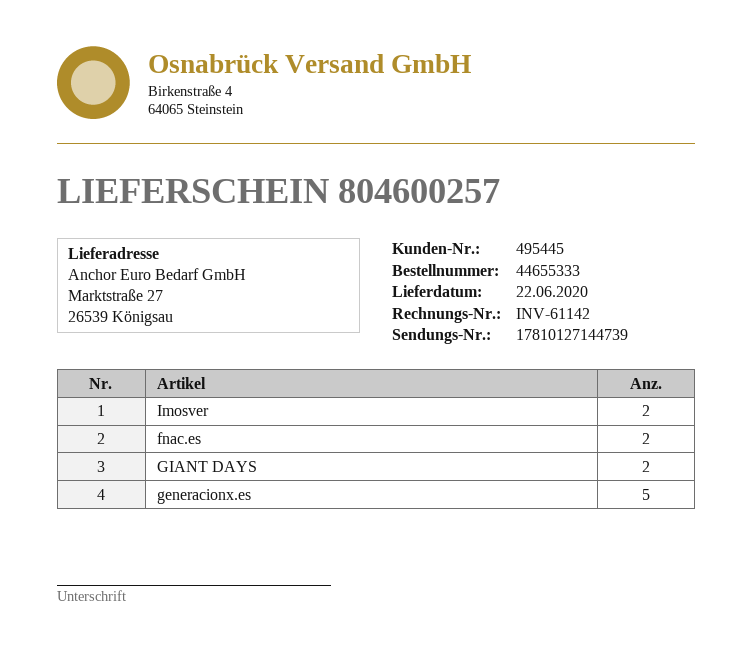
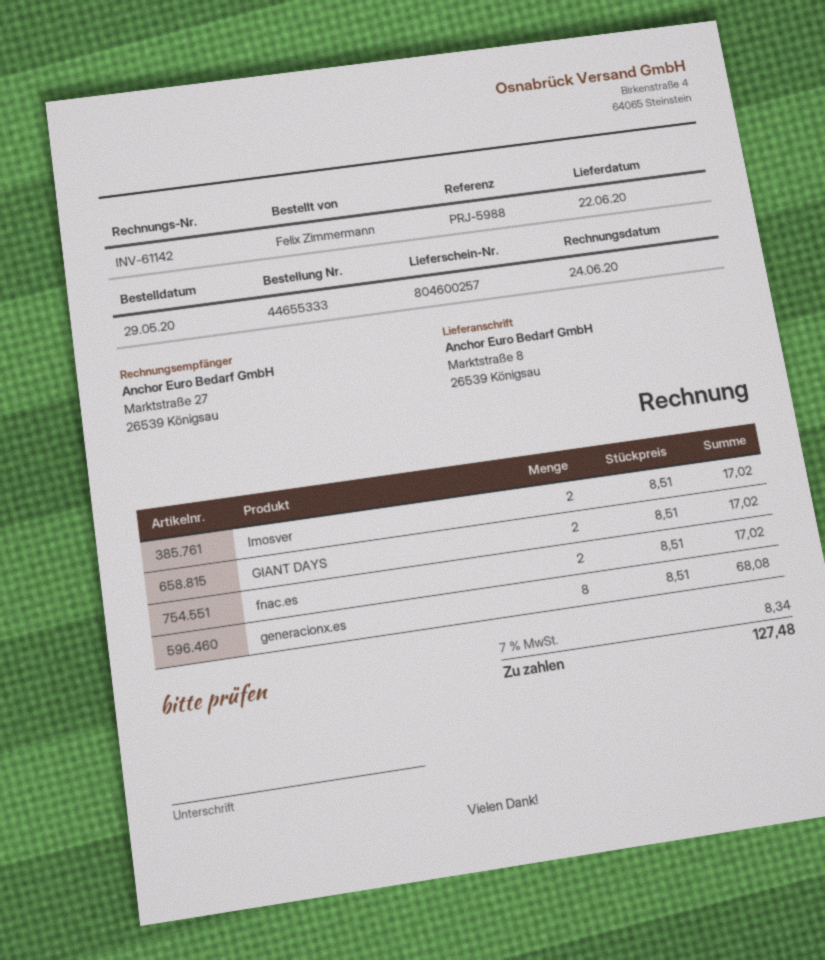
ship to: Marktstraße 27, 26539 Königsau -> Marktstraße 8, 26539 Königsau
generacionx.es: 5 -> 8

